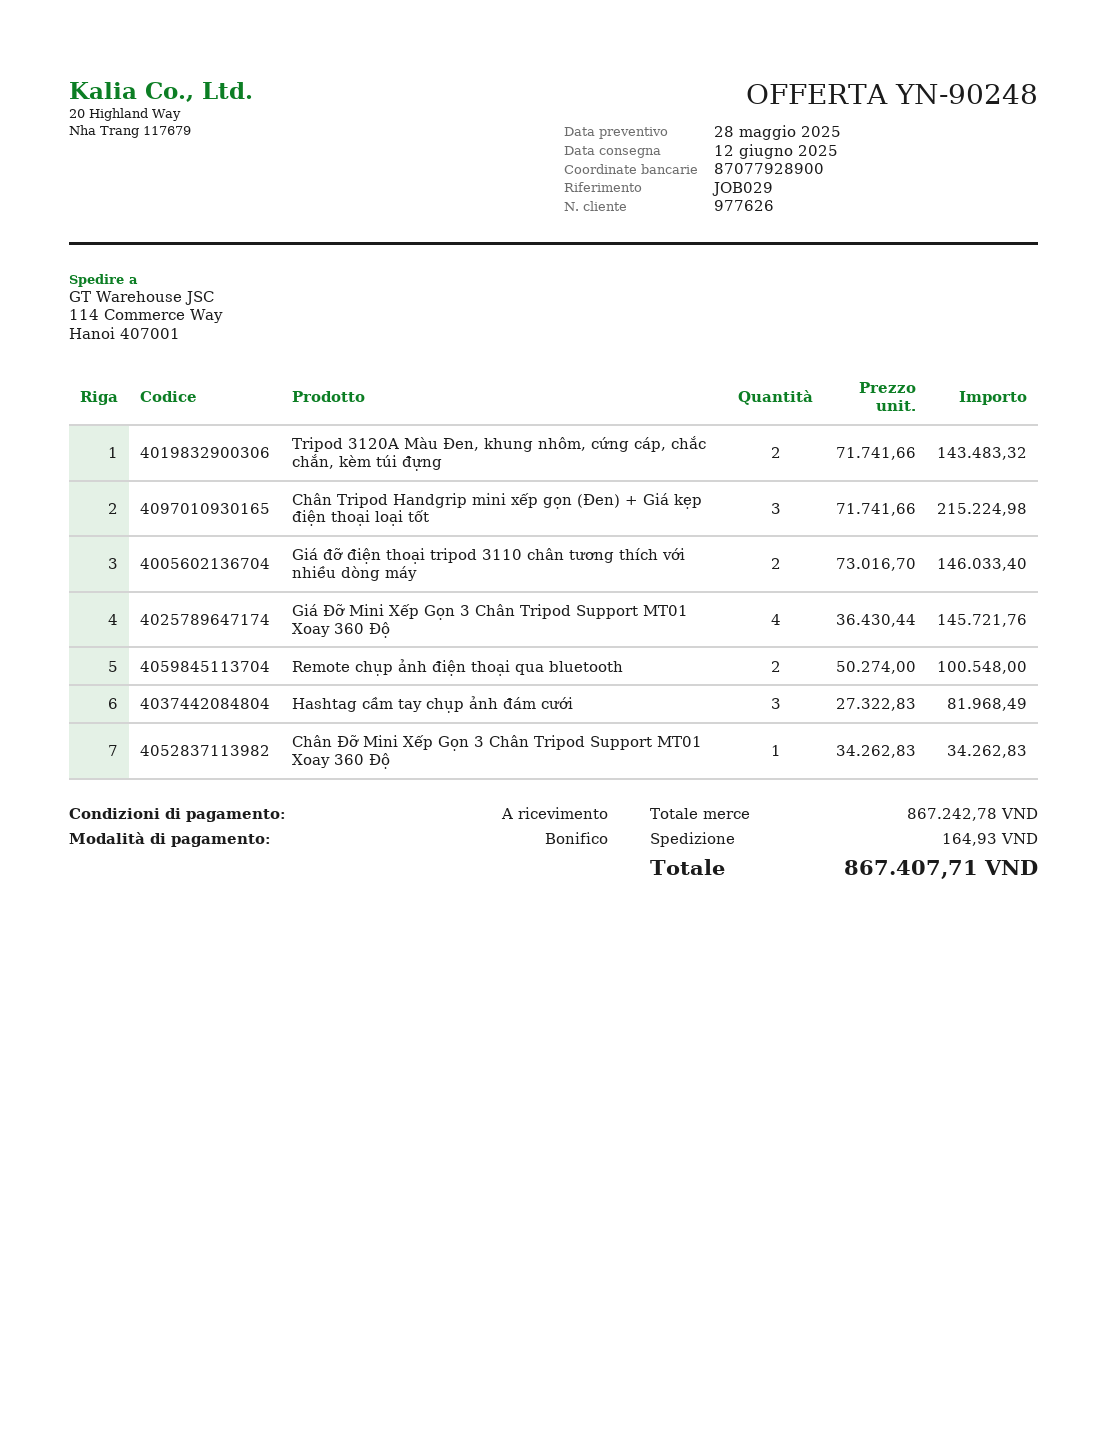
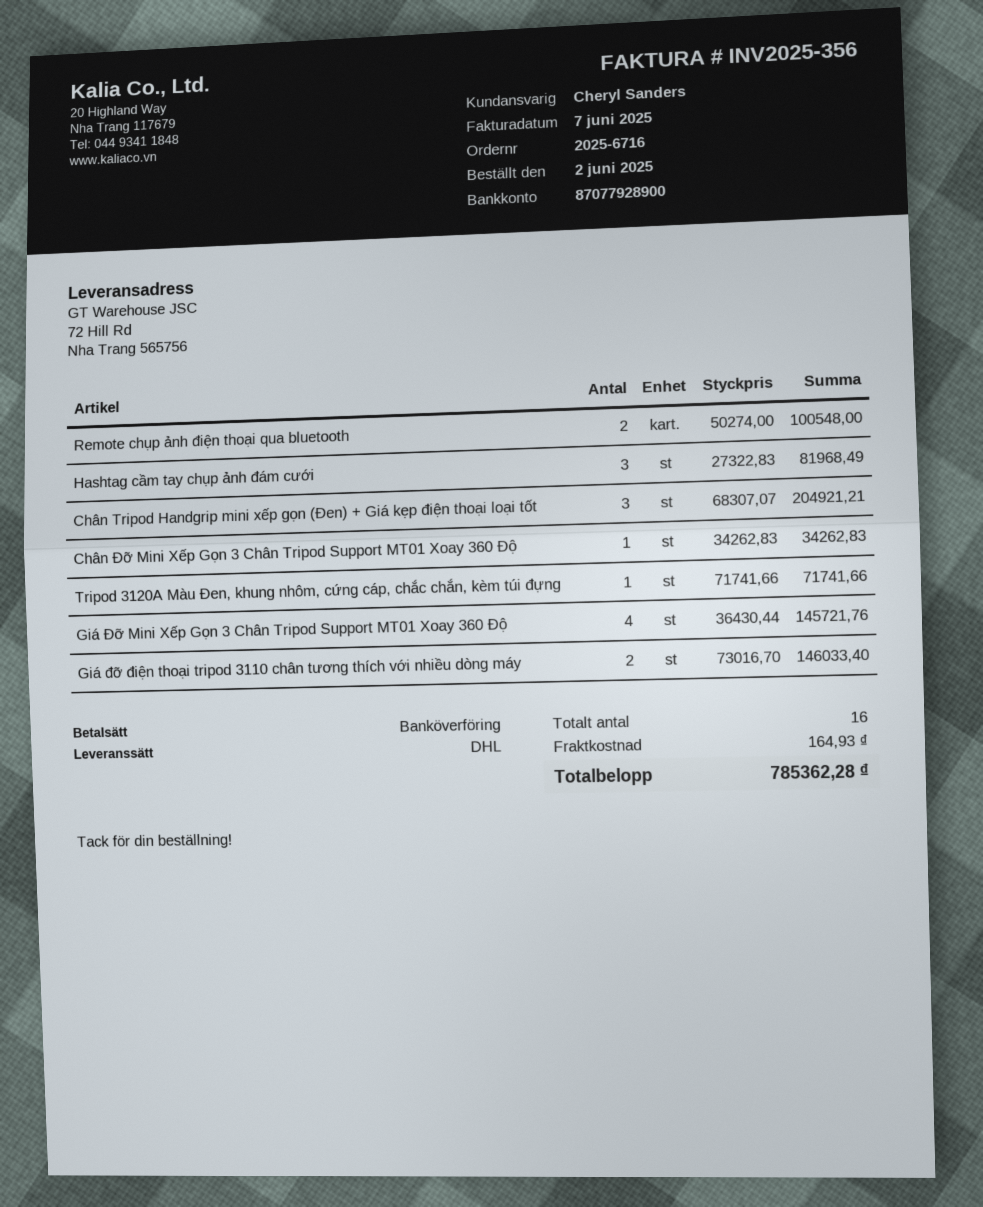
ship to: 114 Commerce Way, Hanoi 407001 -> 72 Hill Rd, Nha Trang 565756
Tripod 3120A Màu Đen, khung nhôm, cứng cáp, chắc chắn, kèm túi đựng: 2 x 71741.66 = 143483.32 -> 1 x 71741.66 = 71741.66
Chân Tripod Handgrip mini xếp gọn (Đen) + Giá kẹp điện thoại loại tốt: 3 x 71741.66 = 215224.98 -> 3 x 68307.07 = 204921.21
total: 867407.71 -> 785362.28

